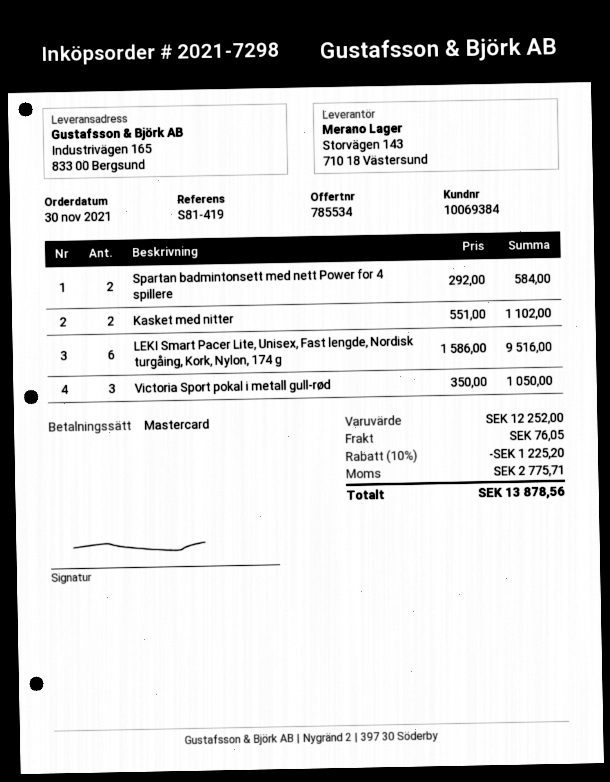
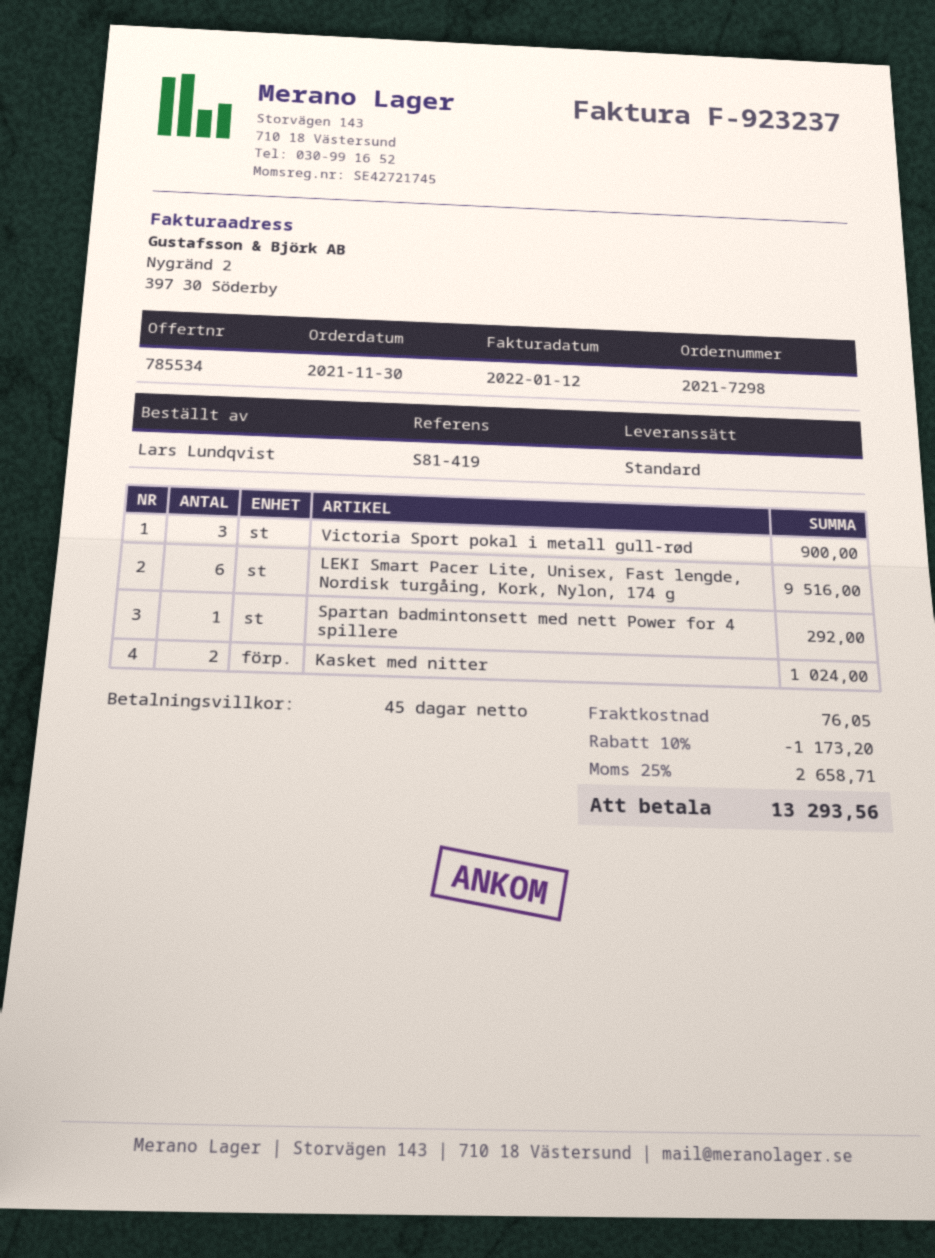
Spartan badmintonsett med nett Power for 4 spillere: 2 for 584.00 -> 1 for 292.00
Kasket med nitter: 2 for 1102.00 -> 2 for 1024.00
Victoria Sport pokal i metall gull-rød: 3 for 1050.00 -> 3 for 900.00
discount: 10% = 1225.20 -> 10% = 1173.20
tax: 2775.71 -> 2658.71
total: 13878.56 -> 13293.56

